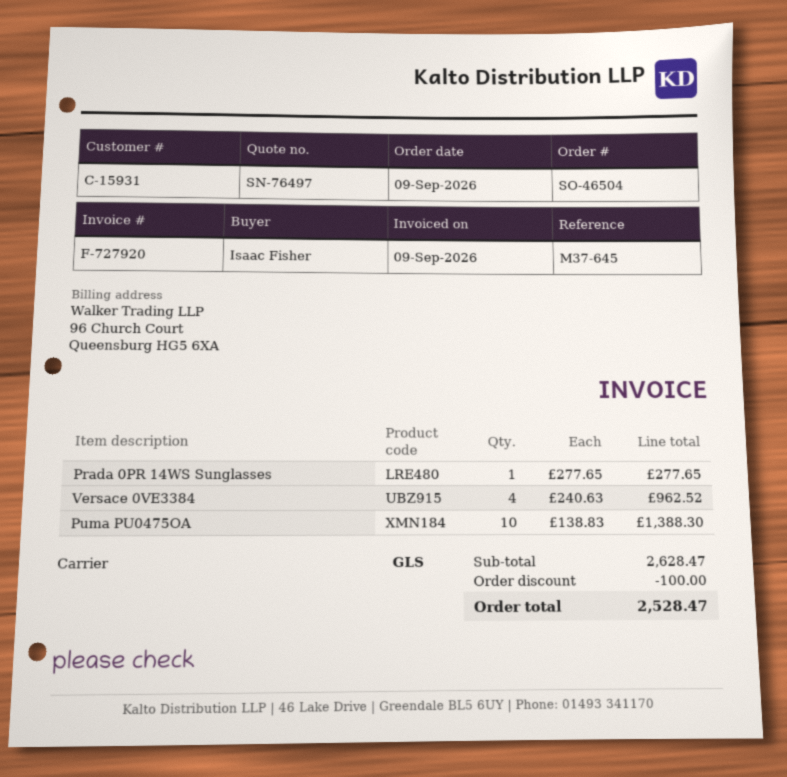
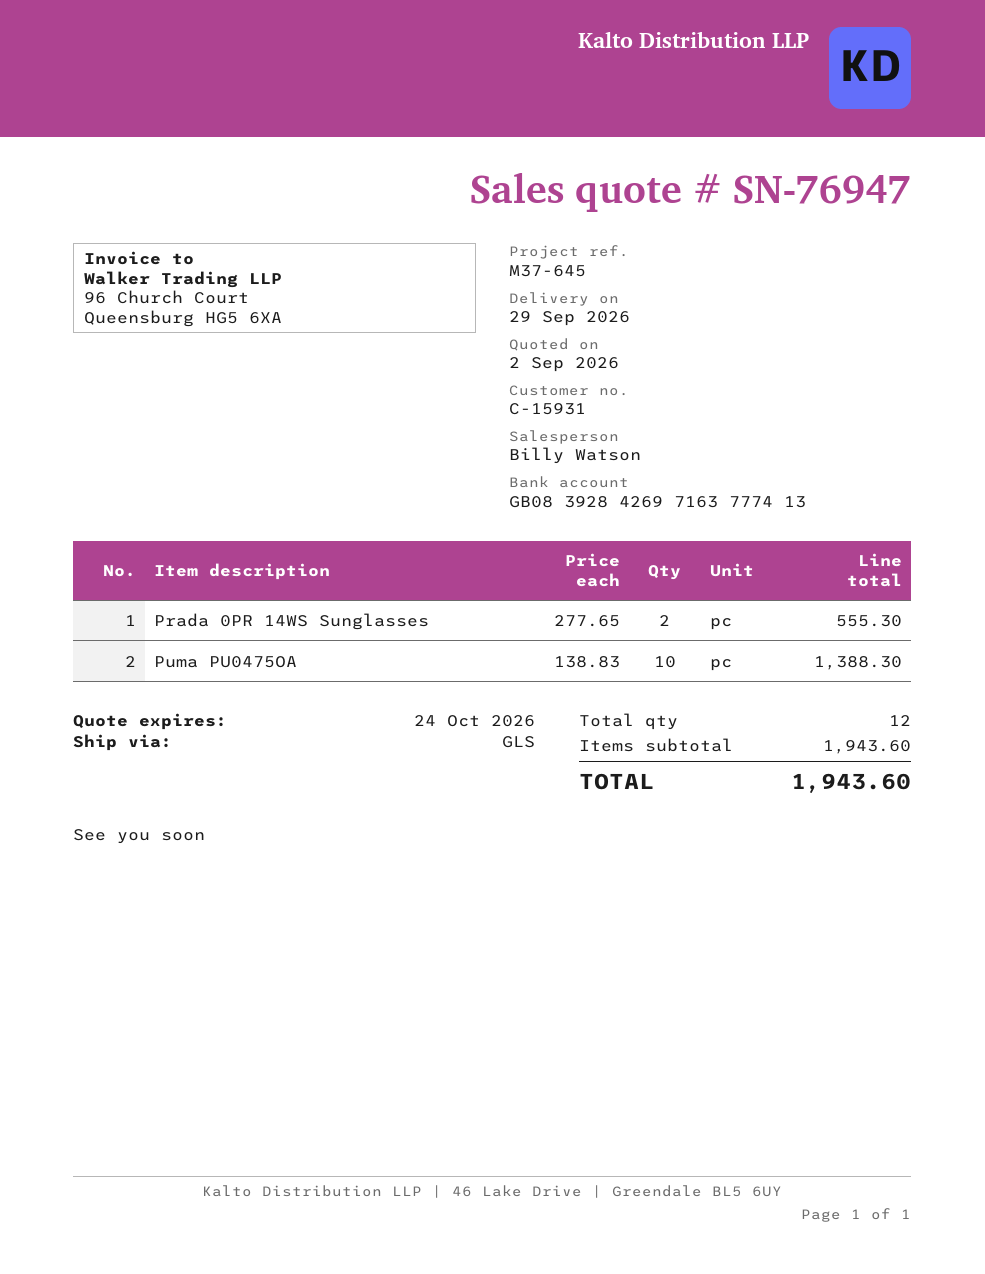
quote number: SN-76497 -> SN-76947
Prada 0PR 14WS Sunglasses: 1 x 277.65 = 277.65 -> 2 x 277.65 = 555.30
Versace 0VE3384: 4 x 240.63 = 962.52 -> none
subtotal: 2628.47 -> 1943.60
discount: 100.00 -> none
total: 2528.47 -> 1943.60

